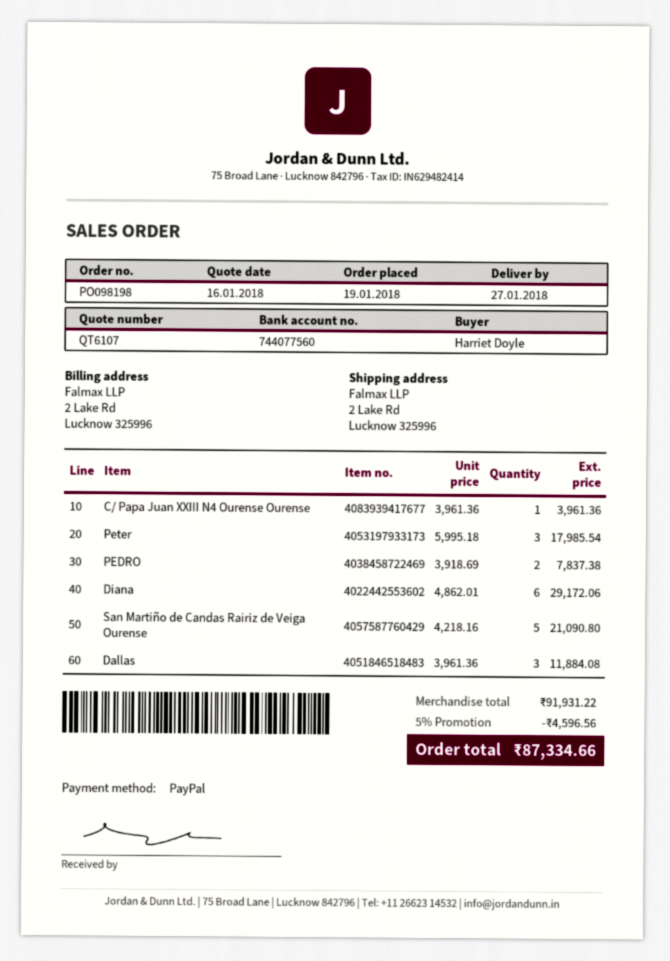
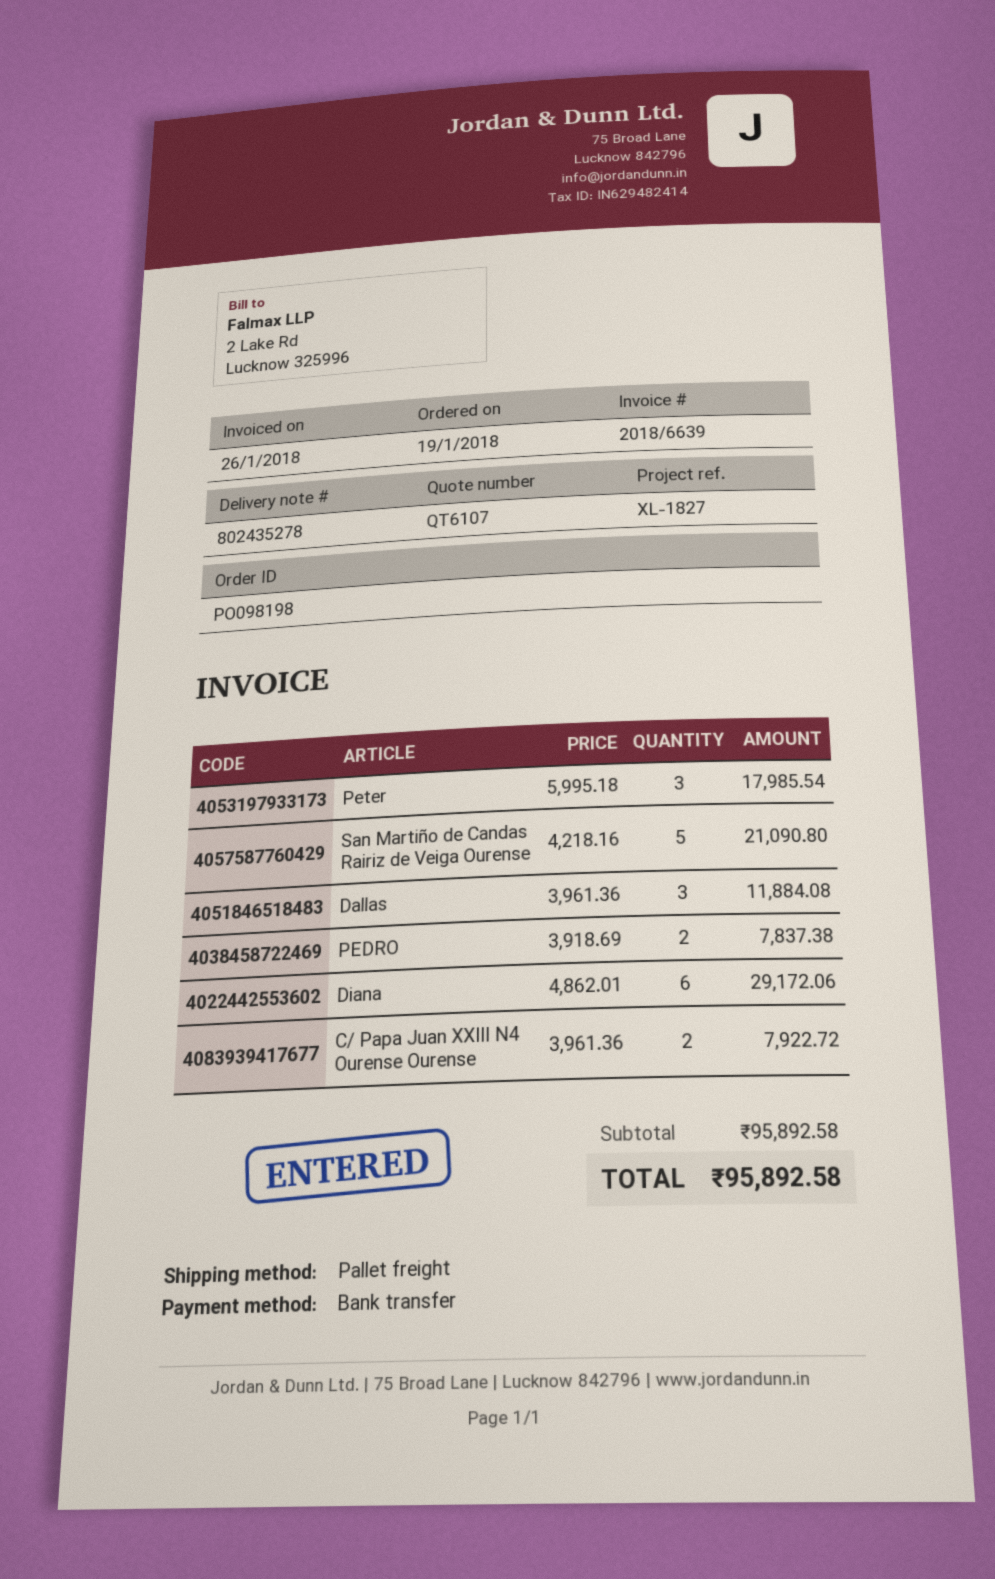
payment method: PayPal -> bank transfer
C/ Papa Juan XXIII N4 Ourense Ourense: 1 x 3961.36 = 3961.36 -> 2 x 3961.36 = 7922.72
subtotal: 91931.22 -> 95892.58
discount: 5% = 4596.56 -> none
total: 87334.66 -> 95892.58

